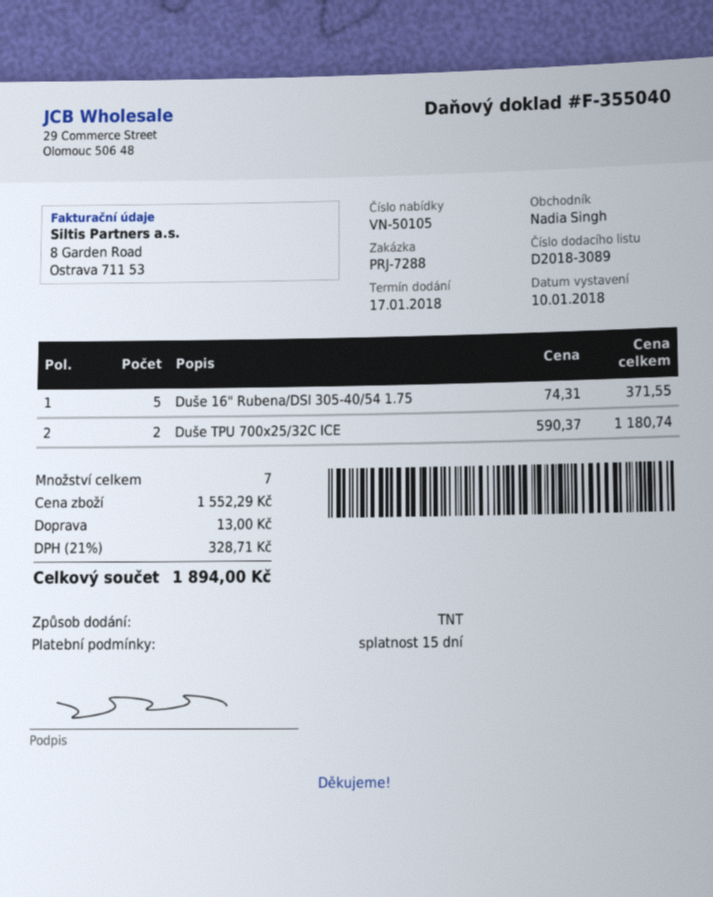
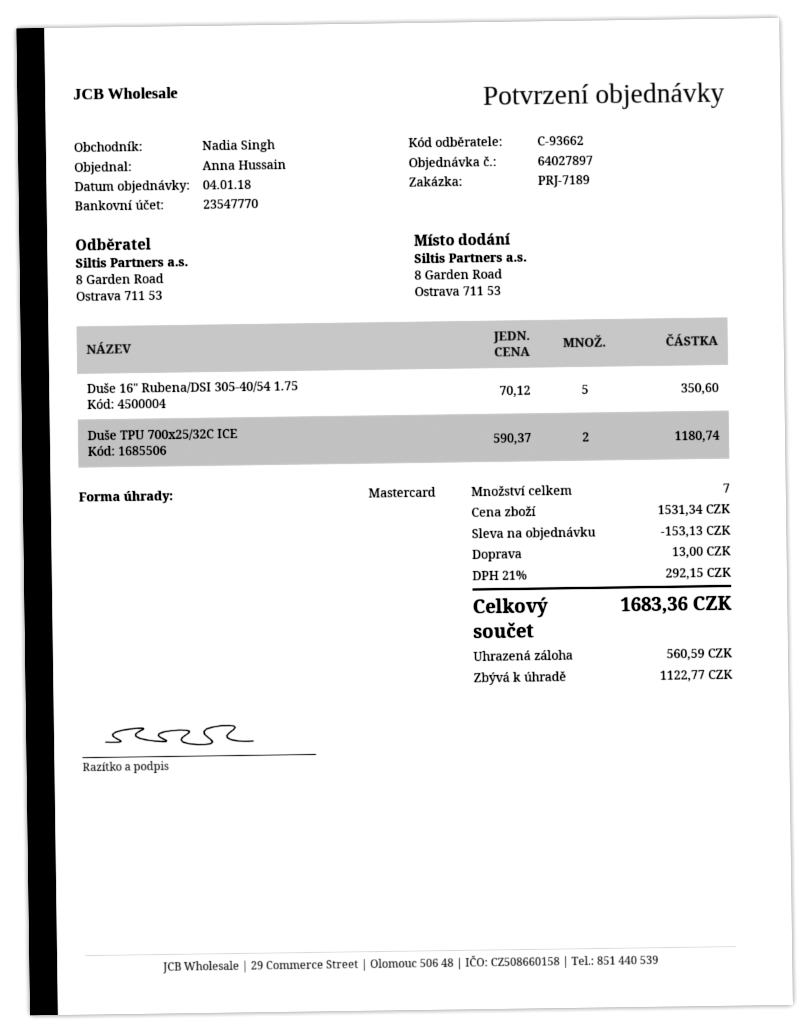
reference: PRJ-7288 -> PRJ-7189
Duše 16" Rubena/DSI 305-40/54 1.75: 5 x 74.31 = 371.55 -> 5 x 70.12 = 350.60
subtotal: 1552.29 -> 1531.34
discount: none -> 153.13
tax: 21% = 328.71 -> 21% = 292.15
total: 1894.00 -> 1683.36

